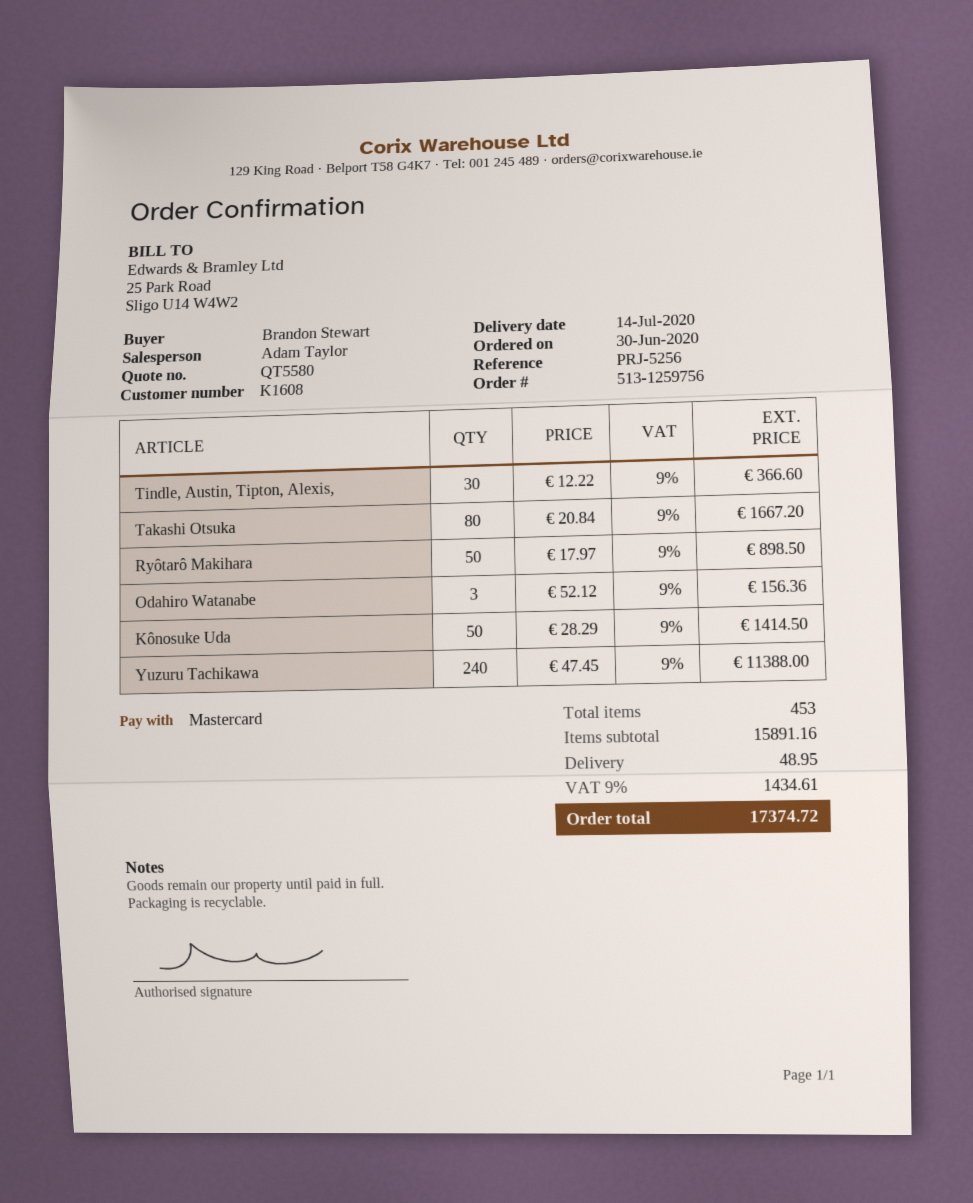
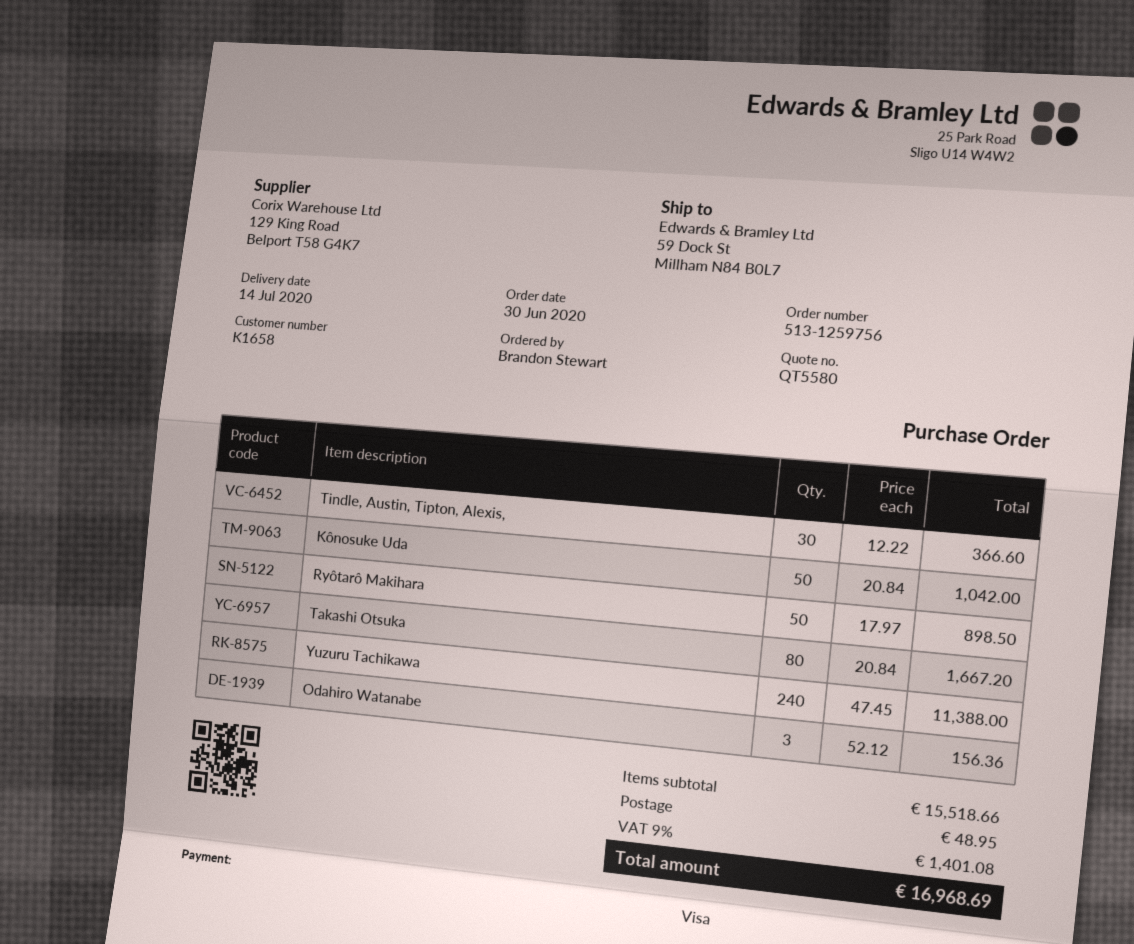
customer number: K1608 -> K1658
payment method: Mastercard -> Visa
Kônosuke Uda: 50 x 28.29 = 1414.50 -> 50 x 20.84 = 1042.00
subtotal: 15891.16 -> 15518.66
tax: 9% = 1434.61 -> 9% = 1401.08
total: 17374.72 -> 16968.69

